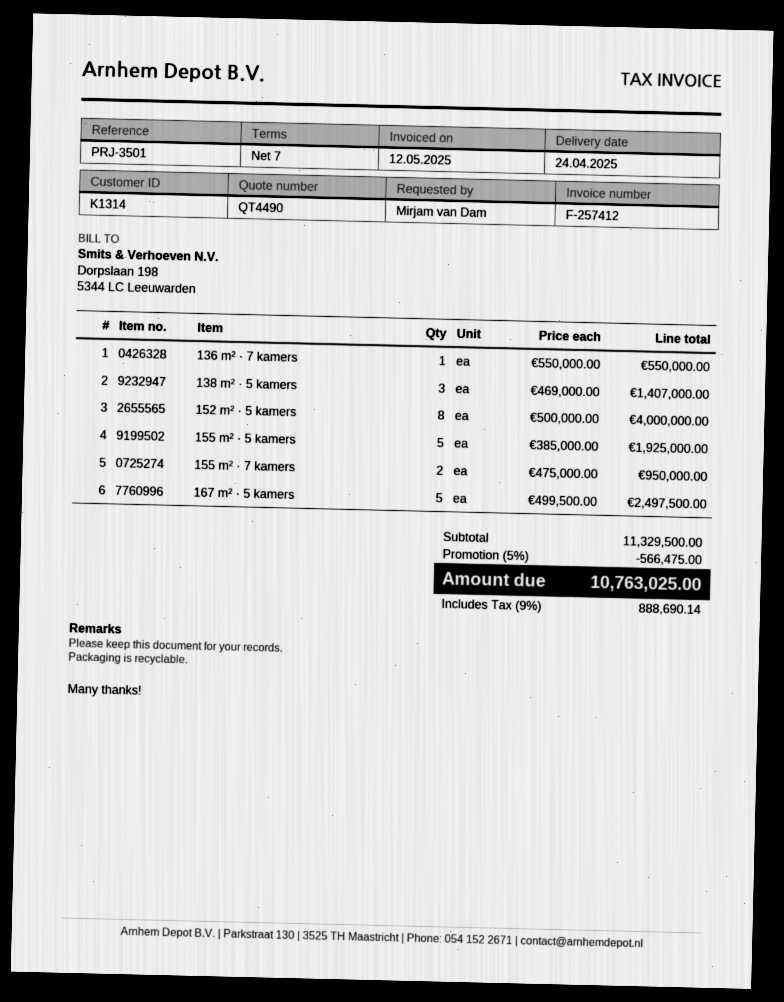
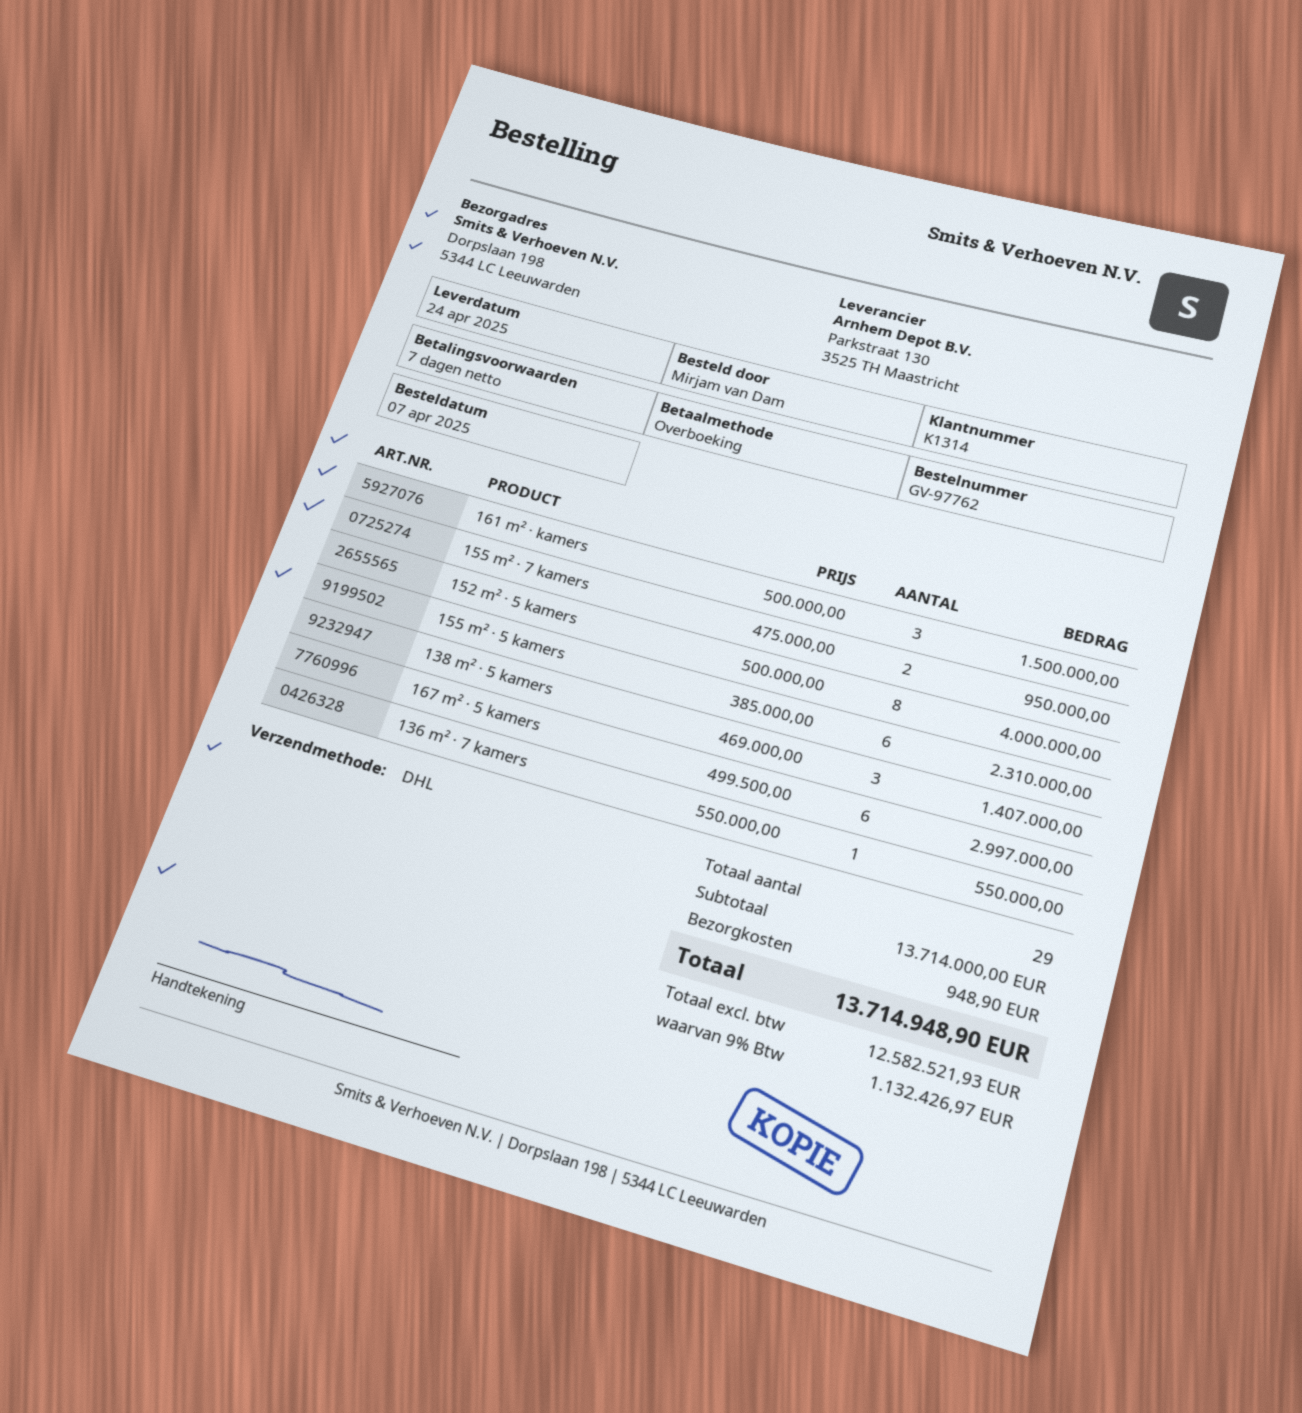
155 m² · 5 kamers: 5 x 385000.00 = 1925000.00 -> 6 x 385000.00 = 2310000.00
167 m² · 5 kamers: 5 x 499500.00 = 2497500.00 -> 6 x 499500.00 = 2997000.00
161 m² · kamers: none -> 3 x 500000.00 = 1500000.00
subtotal: 11329500.00 -> 13714000.00
discount: 5% = 566475.00 -> none
shipping: none -> 948.90
tax: 9% = 888690.14 -> 9% = 1132426.97
total: 10763025.00 -> 13714948.90

